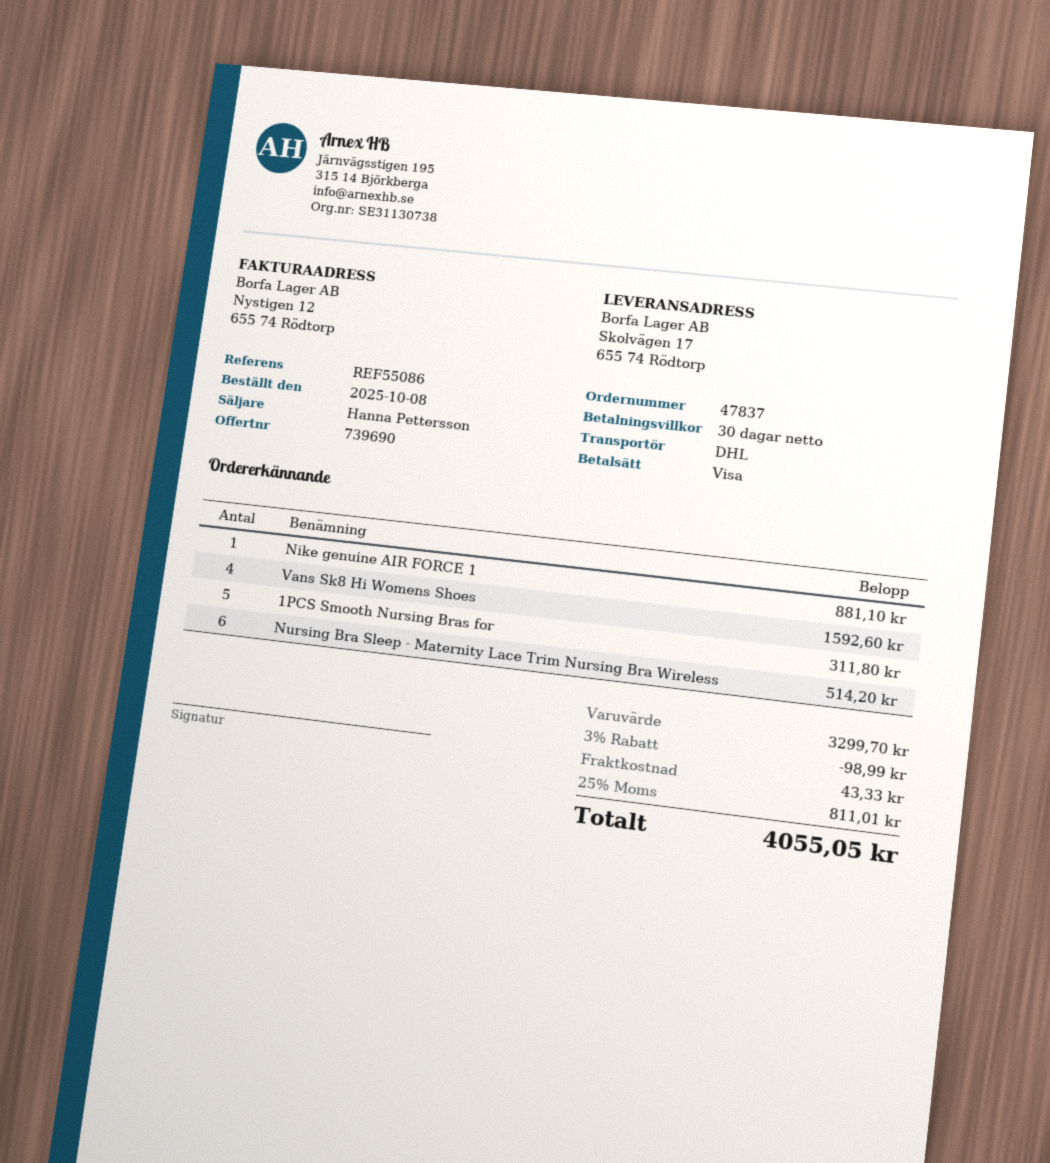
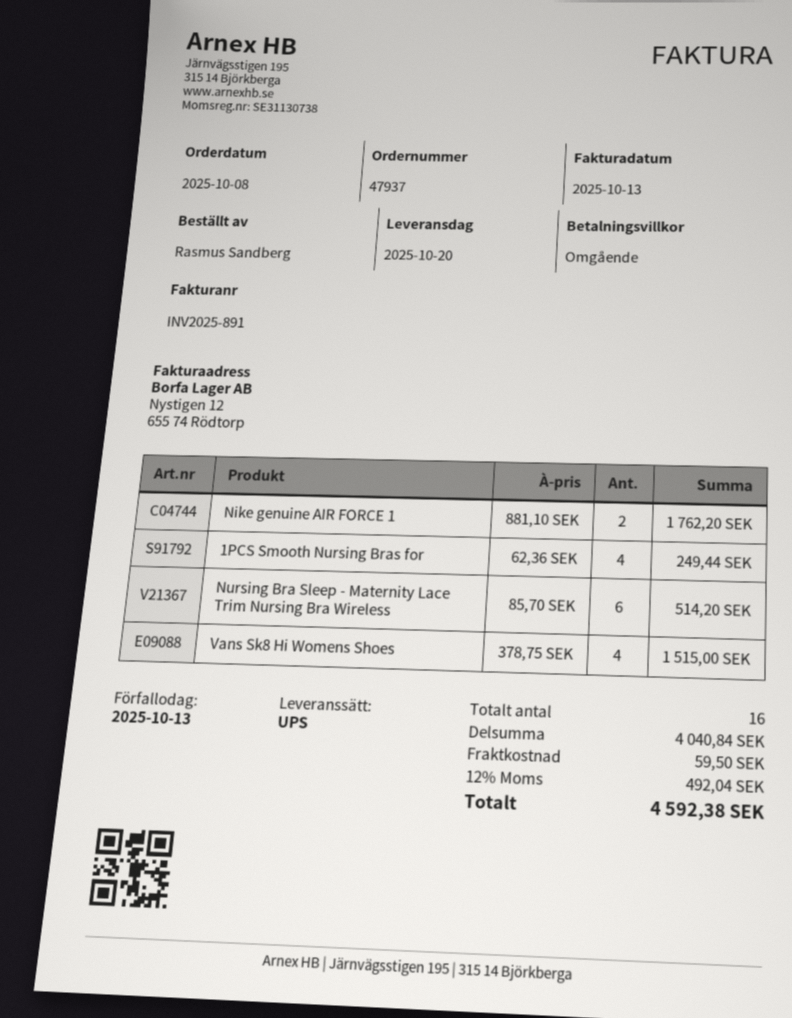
order number: 47837 -> 47937
payment terms: 30 days -> on receipt
shipping method: DHL -> UPS
Nike genuine AIR FORCE 1: 1 for 881.10 -> 2 for 1762.20
Vans Sk8 Hi Womens Shoes: 4 for 1592.60 -> 4 for 1515.00
1PCS Smooth Nursing Bras for: 5 for 311.80 -> 4 for 249.44
subtotal: 3299.70 -> 4040.84
discount: 3% = 98.99 -> none
shipping: 43.33 -> 59.50
tax: 25% = 811.01 -> 12% = 492.04
total: 4055.05 -> 4592.38

